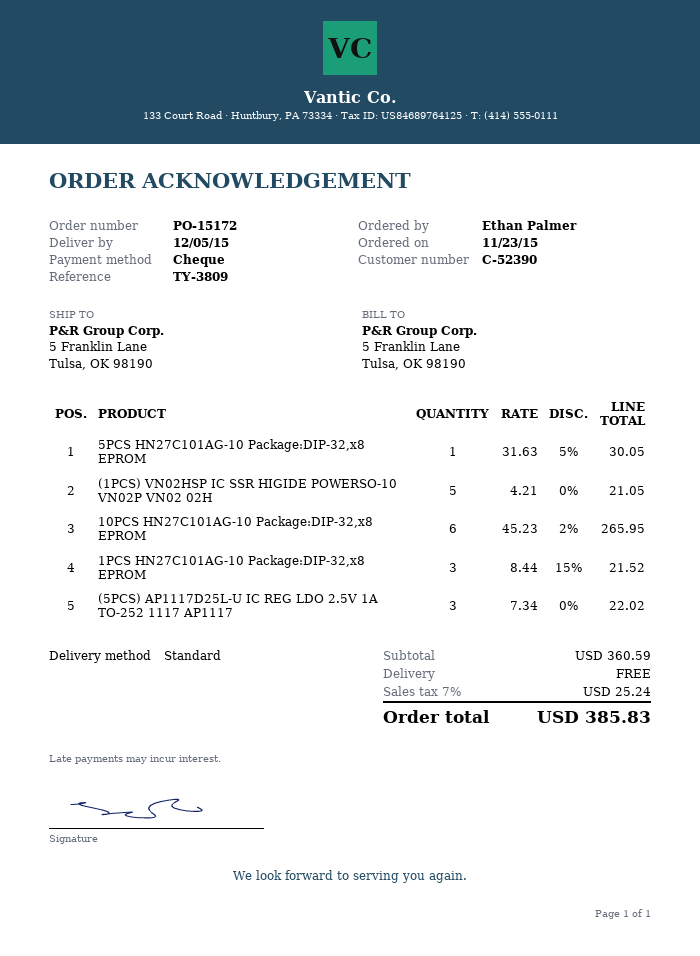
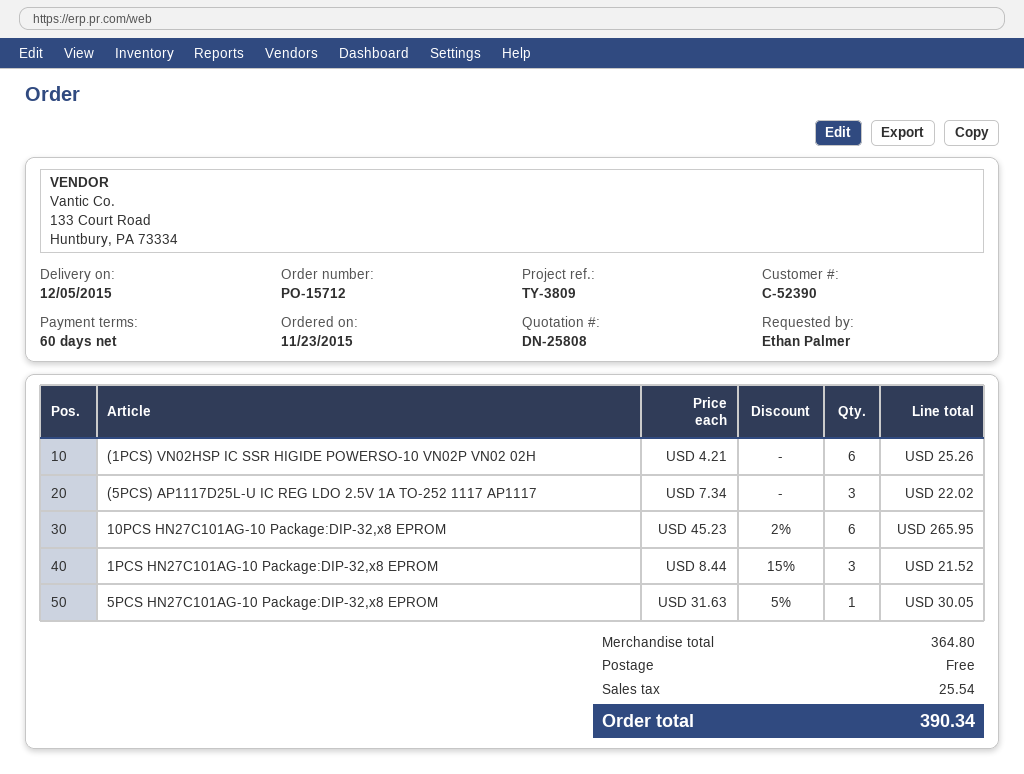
order number: PO-15172 -> PO-15712
(1PCS) VN02HSP IC SSR HIGIDE POWERSO-10 VN02P VN02 02H: 5 x 4.21 = 21.05 -> 6 x 4.21 = 25.26
subtotal: 360.59 -> 364.80
tax: 25.24 -> 25.54
total: 385.83 -> 390.34

